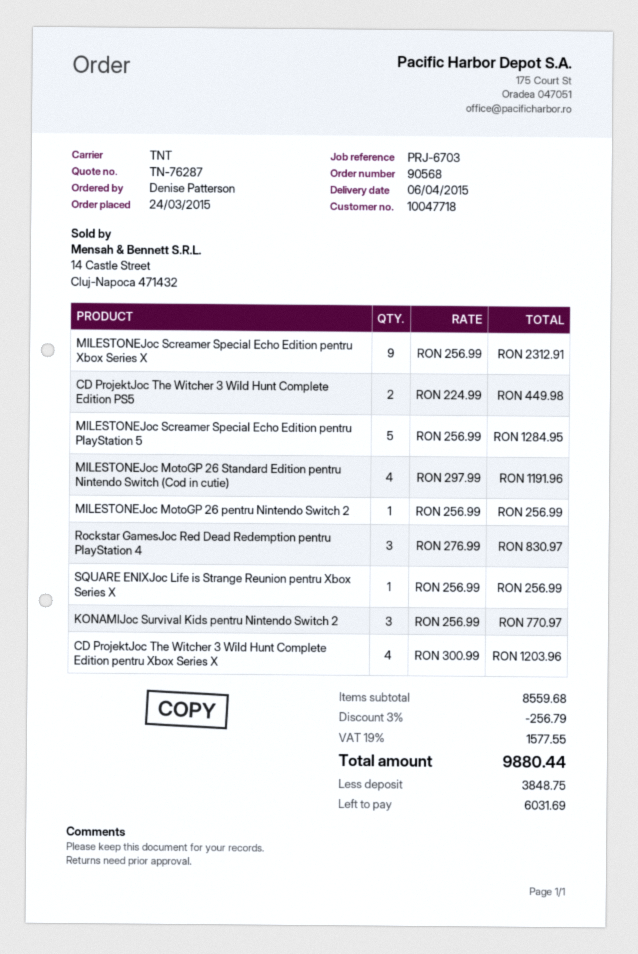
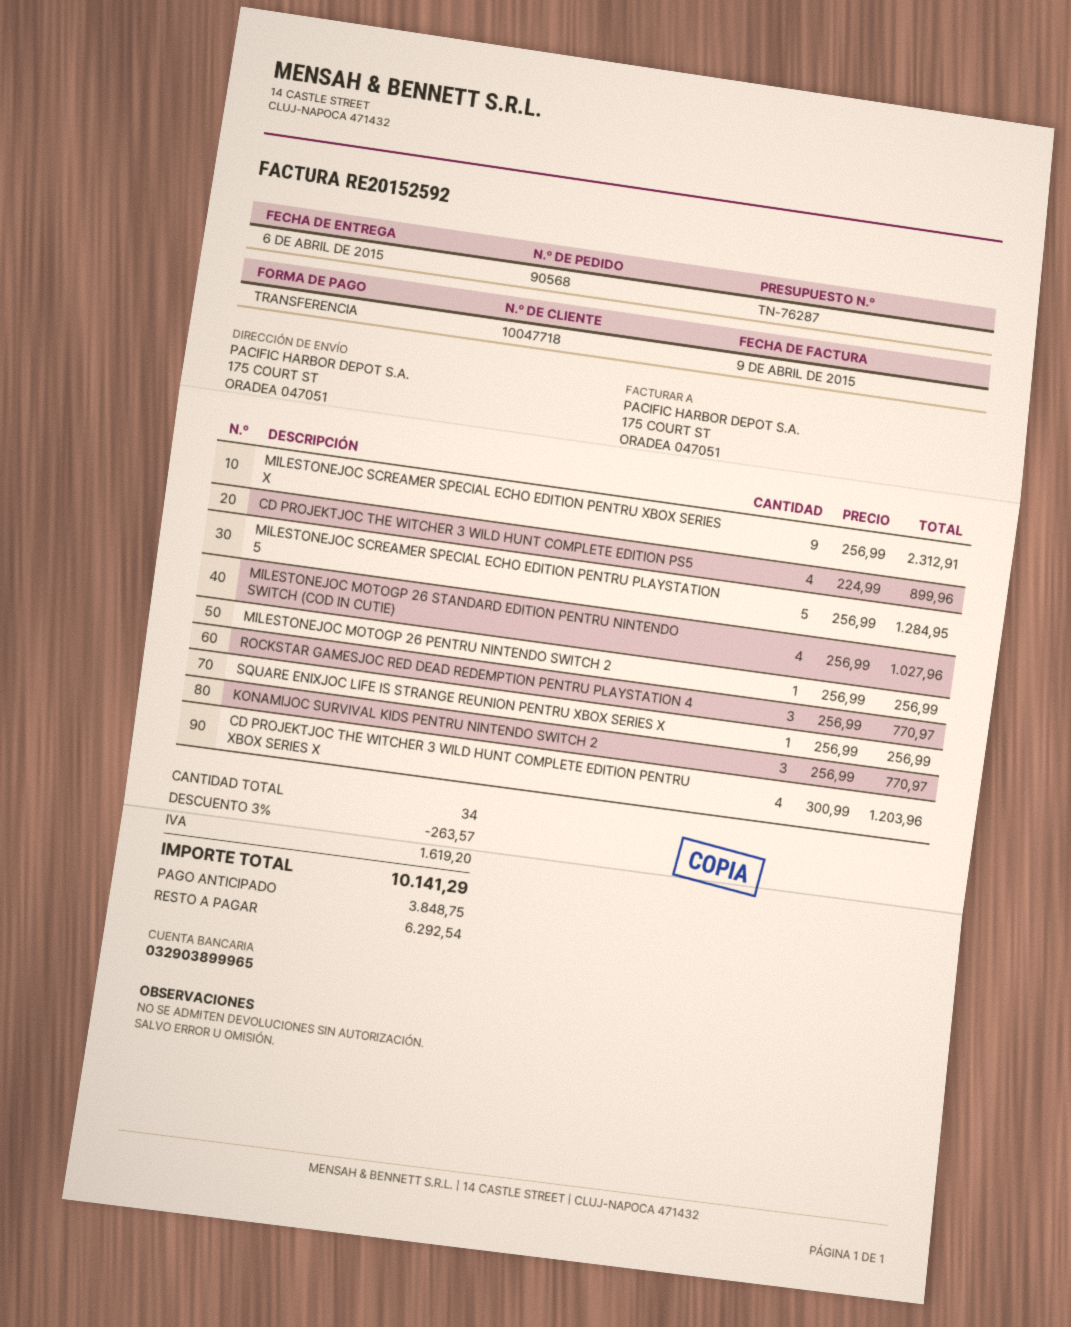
CD ProjektJoc The Witcher 3 Wild Hunt Complete Edition PS5: 2 x 224.99 = 449.98 -> 4 x 224.99 = 899.96
MILESTONEJoc MotoGP 26 Standard Edition pentru Nintendo Switch (Cod in cutie): 4 x 297.99 = 1191.96 -> 4 x 256.99 = 1027.96
Rockstar GamesJoc Red Dead Redemption pentru PlayStation 4: 3 x 276.99 = 830.97 -> 3 x 256.99 = 770.97
discount: 3% = 256.79 -> 3% = 263.57
tax: 1577.55 -> 1619.20
total: 9880.44 -> 10141.29
balance: 6031.69 -> 6292.54

